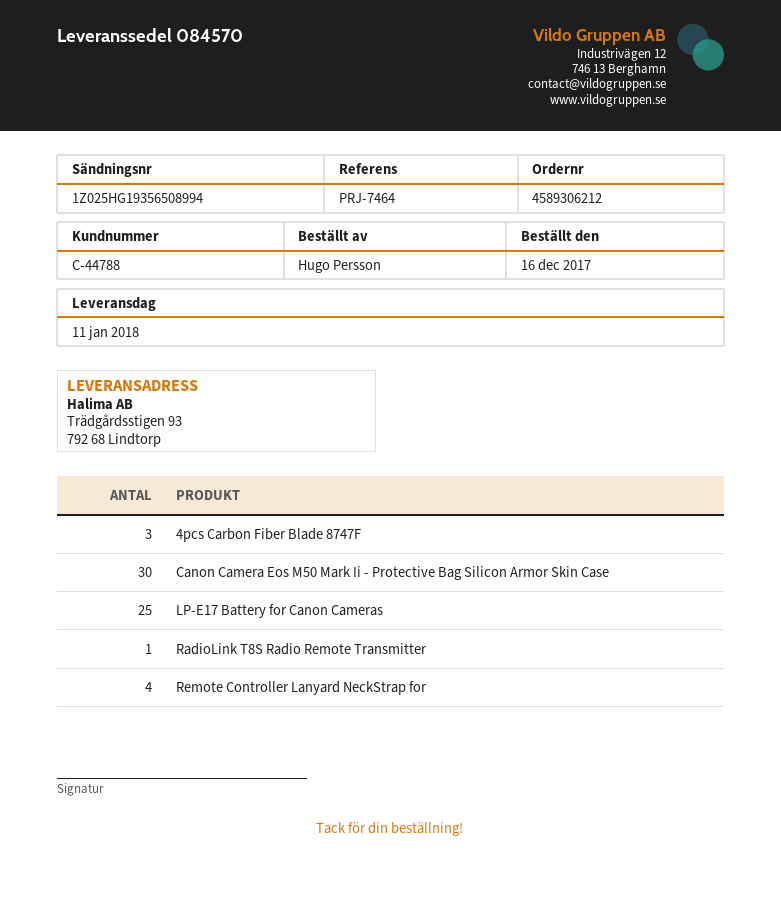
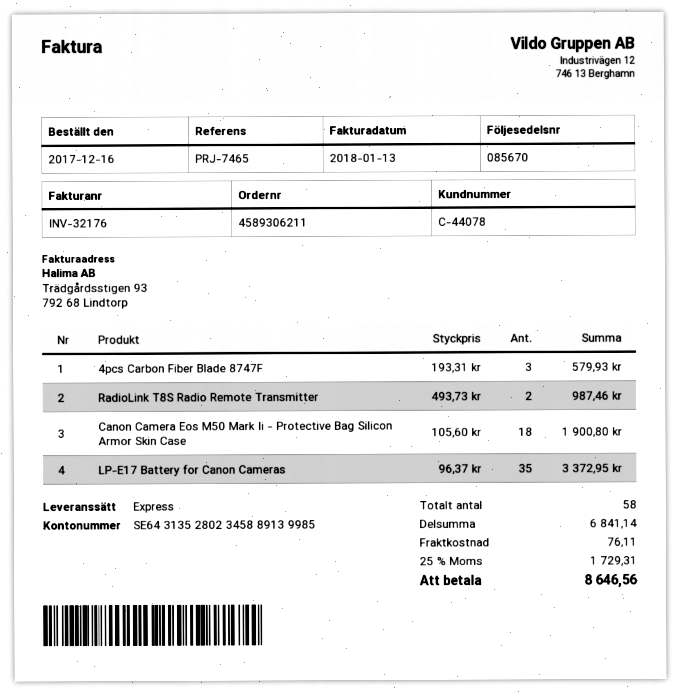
order number: 4589306212 -> 4589306211
delivery note number: 084570 -> 085670
customer number: C-44788 -> C-44078
reference: PRJ-7464 -> PRJ-7465
Canon Camera Eos M50 Mark Ii - Protective Bag Silicon Armor Skin Case: 30 -> 18
LP-E17 Battery for Canon Cameras: 25 -> 35
RadioLink T8S Radio Remote Transmitter: 1 -> 2
Remote Controller Lanyard NeckStrap for: 4 -> none

